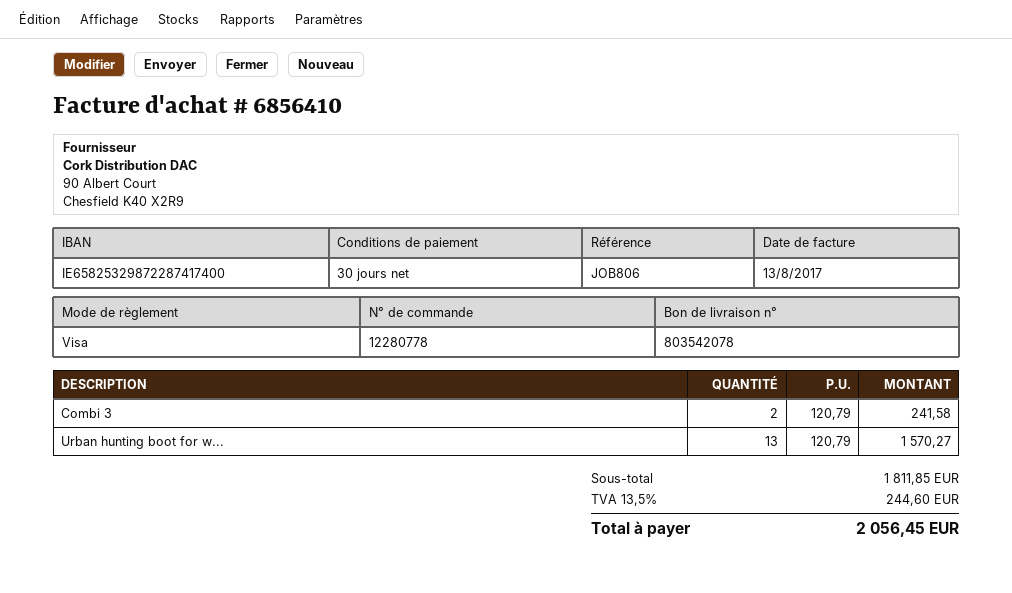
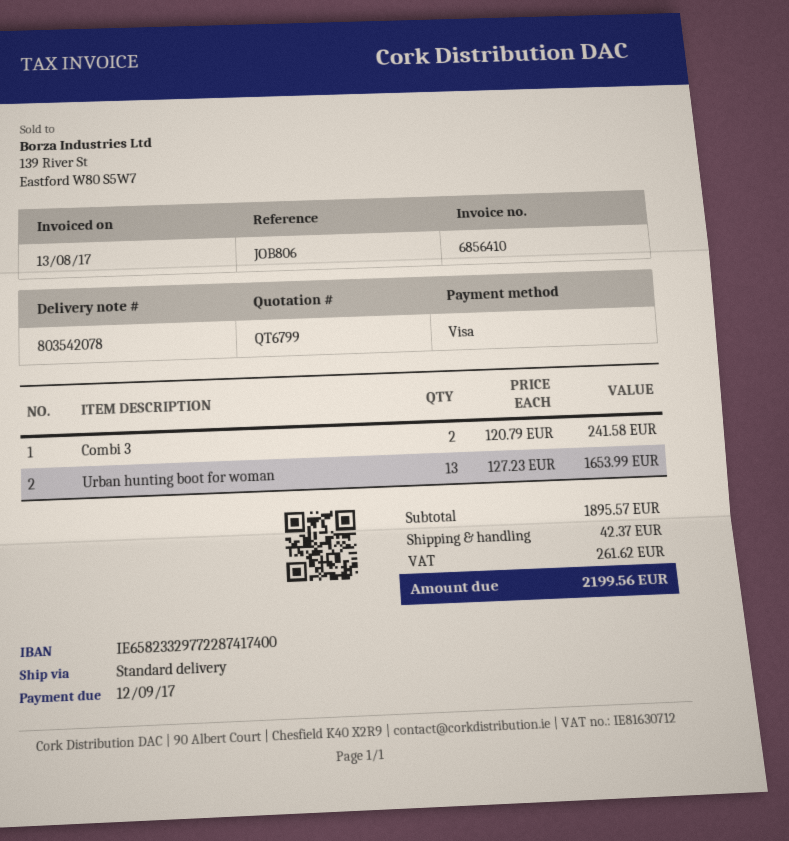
bank account: IE65825329872287417400 -> IE65823329772287417400
Urban hunting boot for w...: 13 x 120.79 = 1570.27 -> 13 x 127.23 = 1653.99
subtotal: 1811.85 -> 1895.57
shipping: none -> 42.37
tax: 244.60 -> 261.62
total: 2056.45 -> 2199.56

